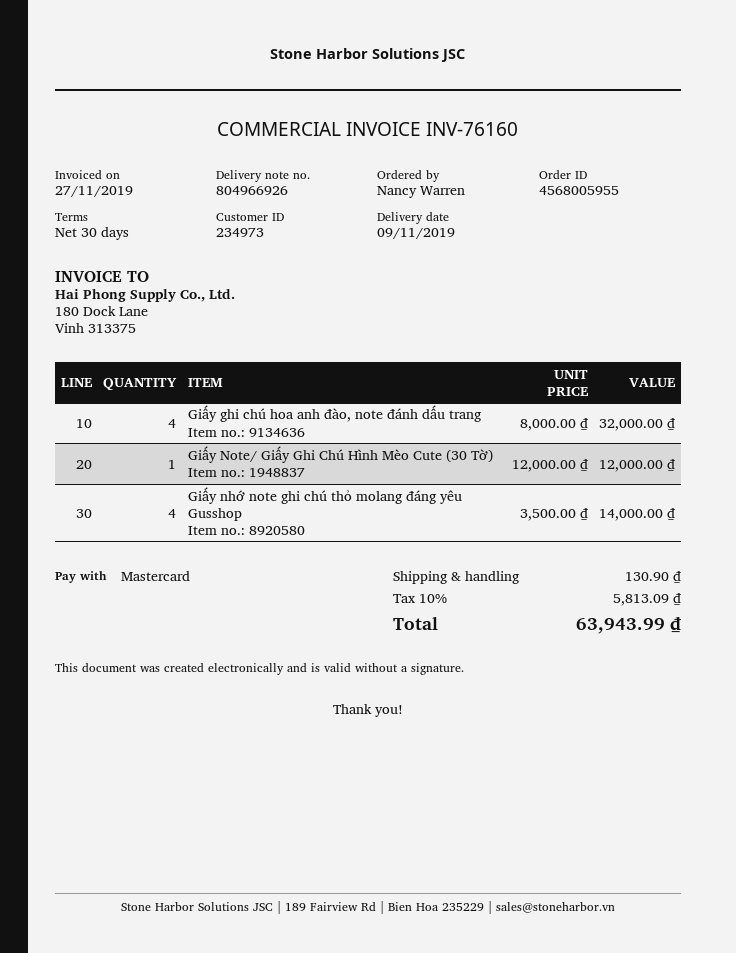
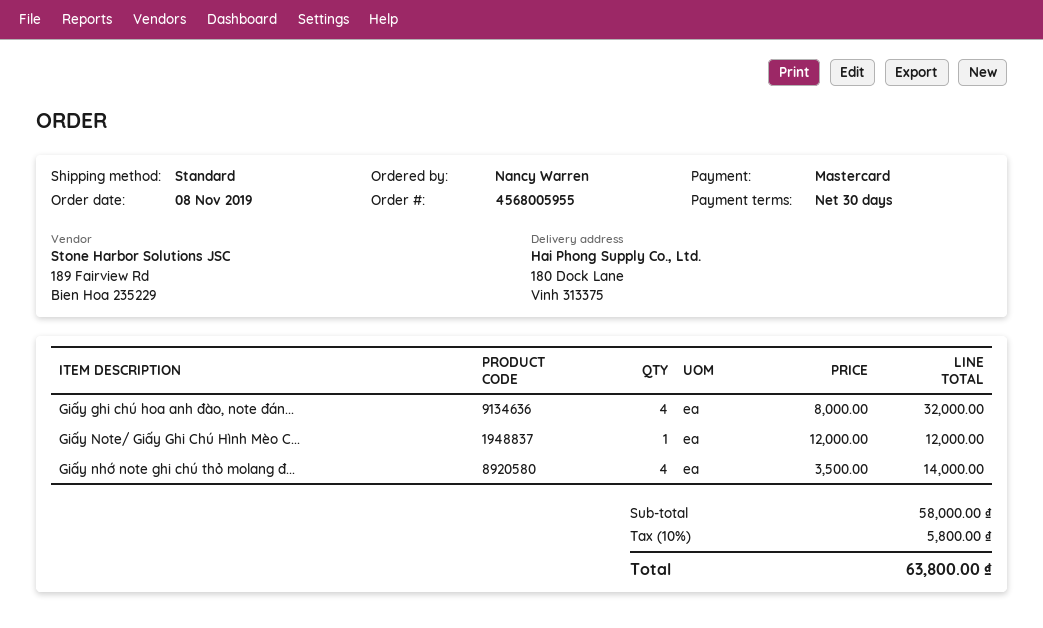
shipping: 130.90 -> none
tax: 10% = 5813.09 -> 10% = 5800.00
total: 63943.99 -> 63800.00

